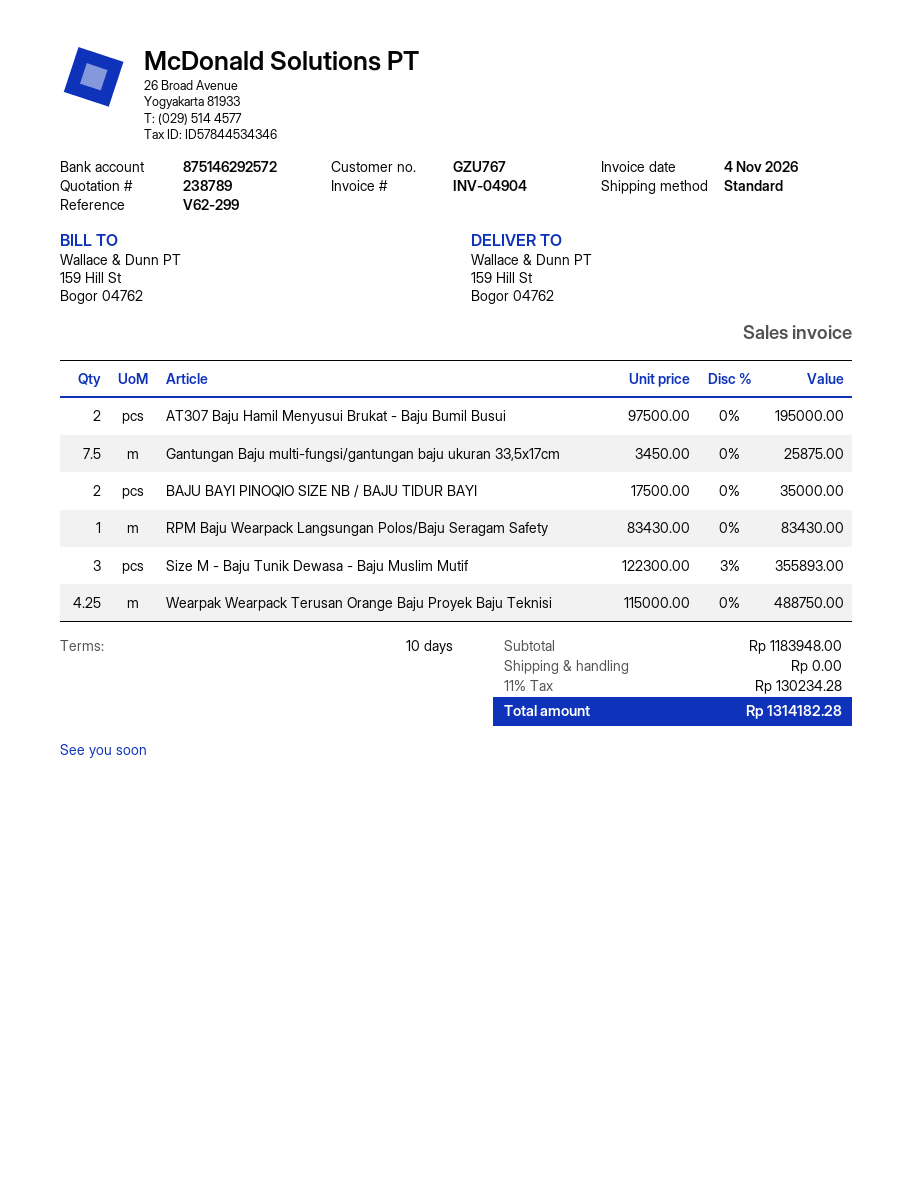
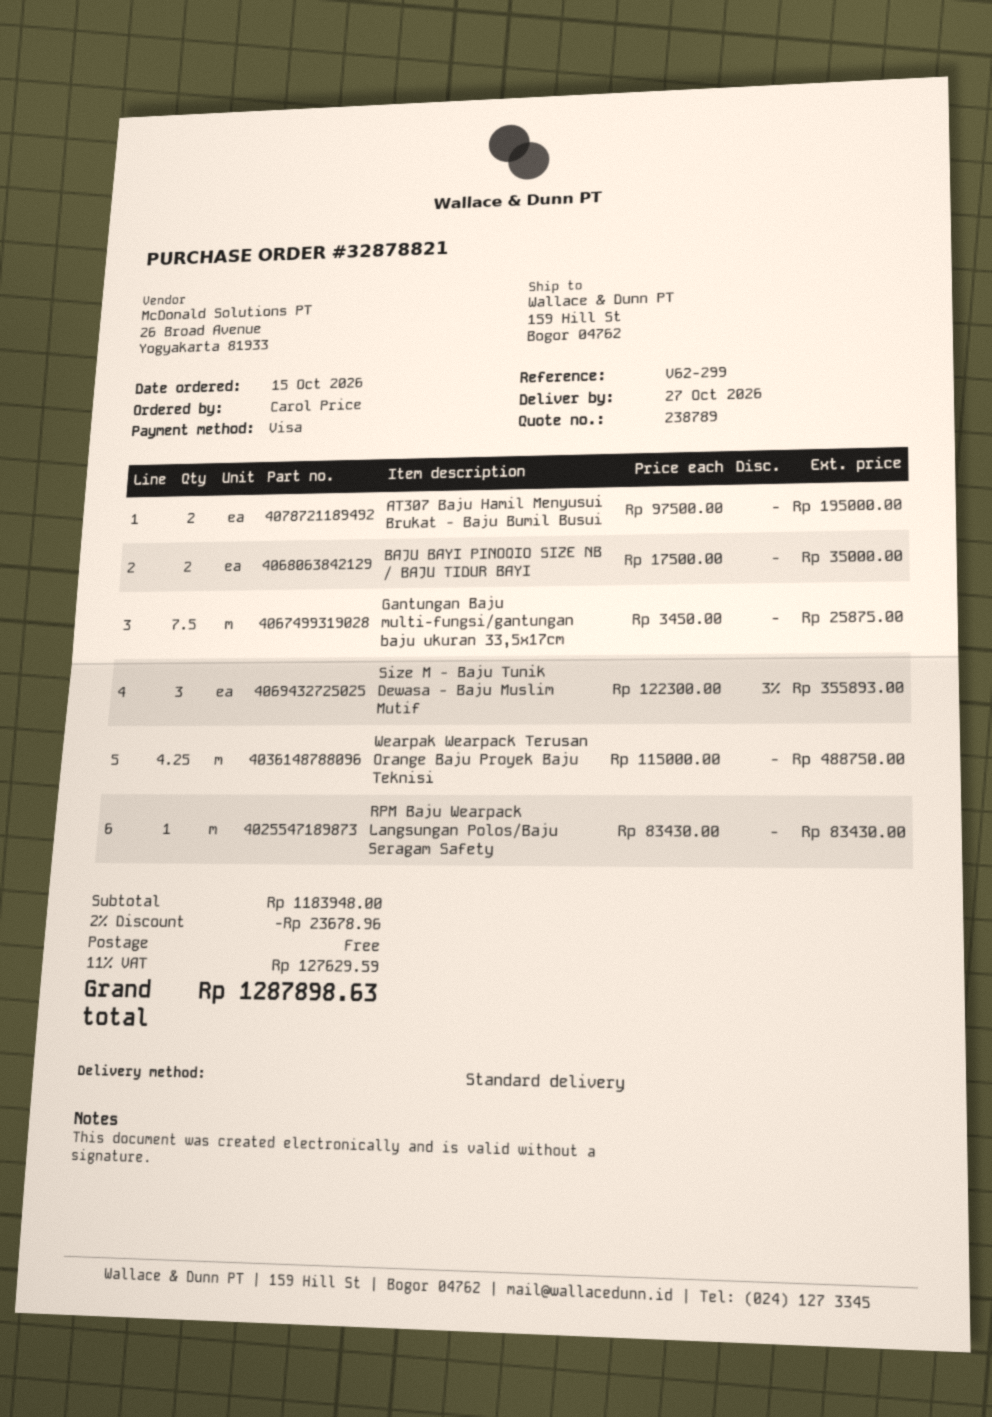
discount: none -> 2% = 23678.96
tax: 11% = 130234.28 -> 11% = 127629.59
total: 1314182.28 -> 1287898.63

